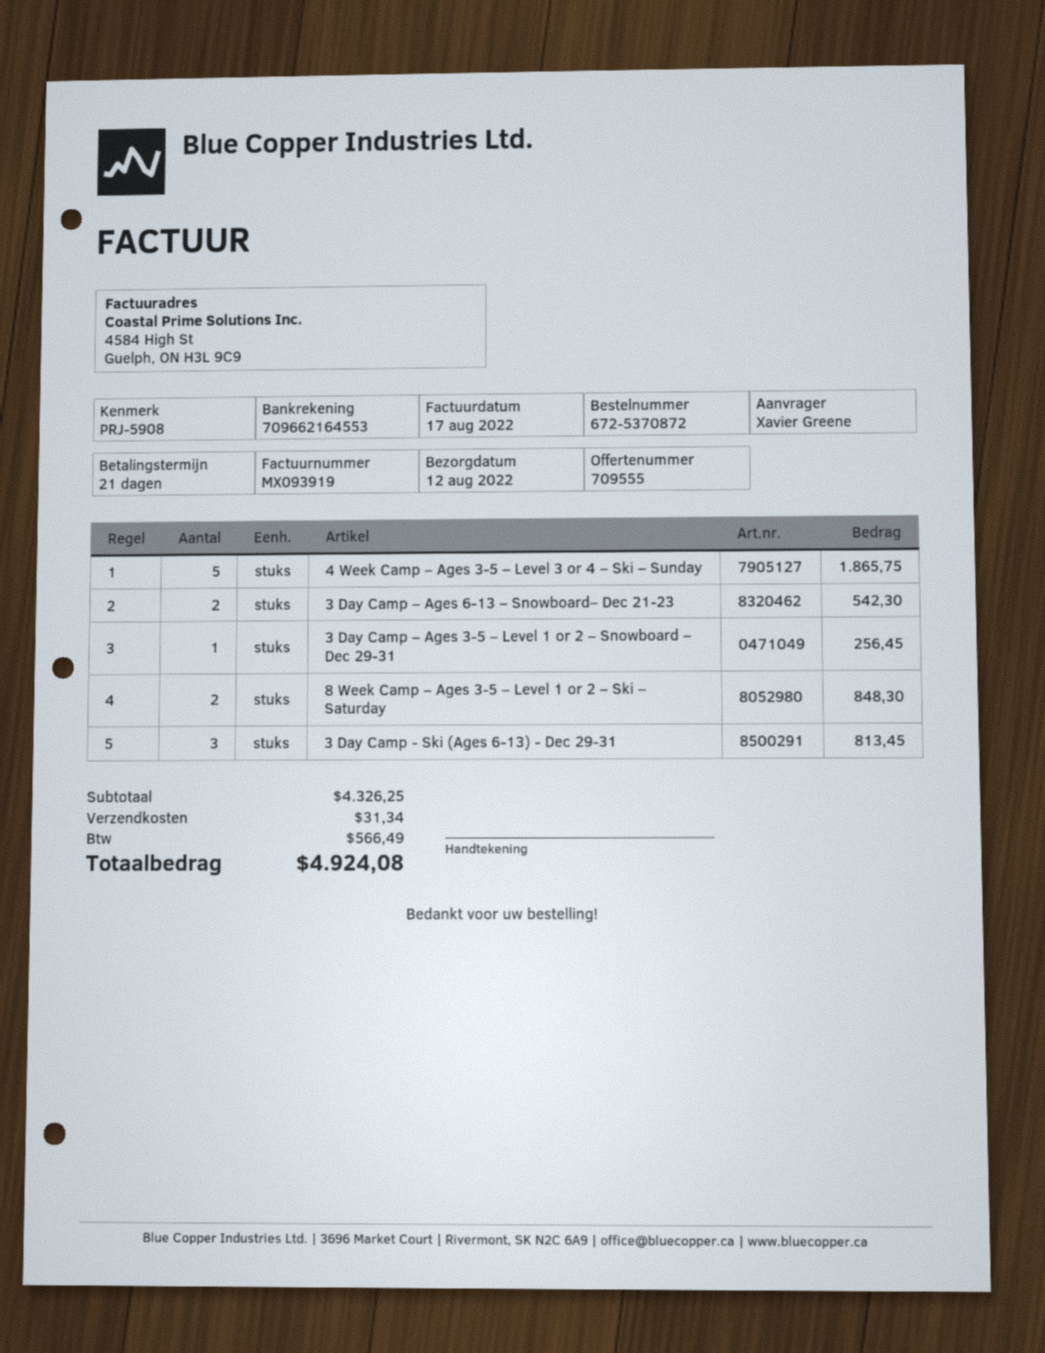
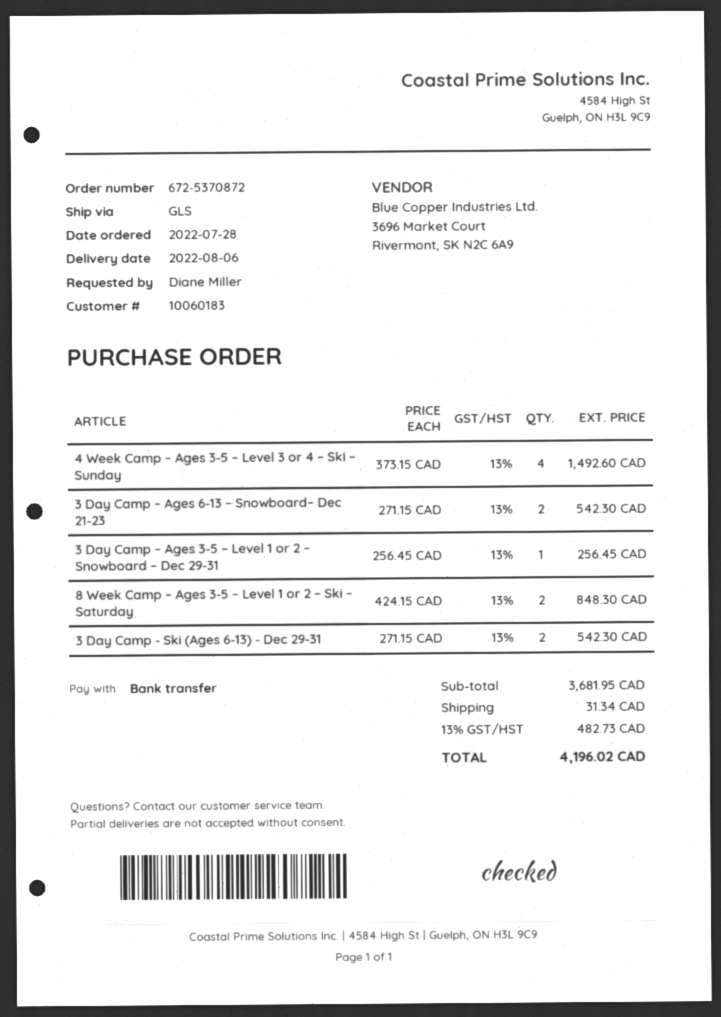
delivery date: 2022-08-12 -> 2022-08-06
ordered by: Xavier Greene -> Diane Miller
4 Week Camp – Ages 3-5 – Level 3 or 4 – Ski – Sunday: 5 for 1865.75 -> 4 for 1492.60
3 Day Camp - Ski (Ages 6-13) - Dec 29-31: 3 for 813.45 -> 2 for 542.30
subtotal: 4326.25 -> 3681.95
tax: 566.49 -> 482.73
total: 4924.08 -> 4196.02

